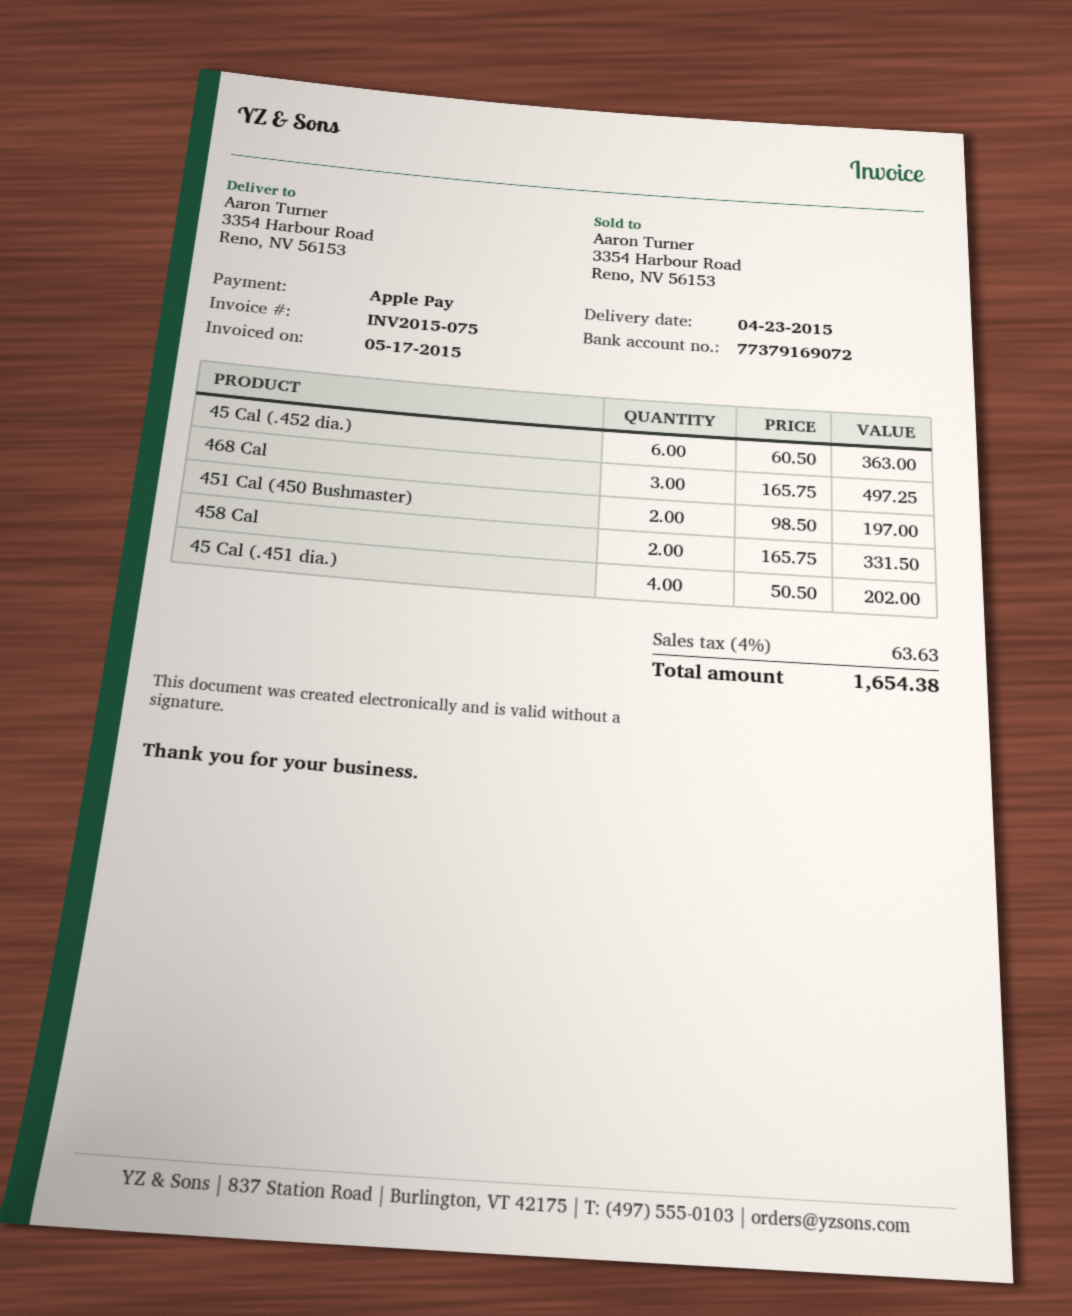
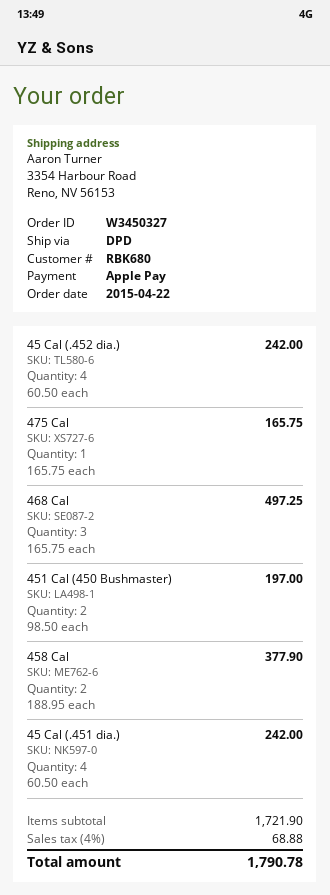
45 Cal (.452 dia.): 6 x 60.50 = 363.00 -> 4 x 60.50 = 242.00
458 Cal: 2 x 165.75 = 331.50 -> 2 x 188.95 = 377.90
45 Cal (.451 dia.): 4 x 50.50 = 202.00 -> 4 x 60.50 = 242.00
475 Cal: none -> 1 x 165.75 = 165.75
tax: 4% = 63.63 -> 4% = 68.88
total: 1654.38 -> 1790.78

